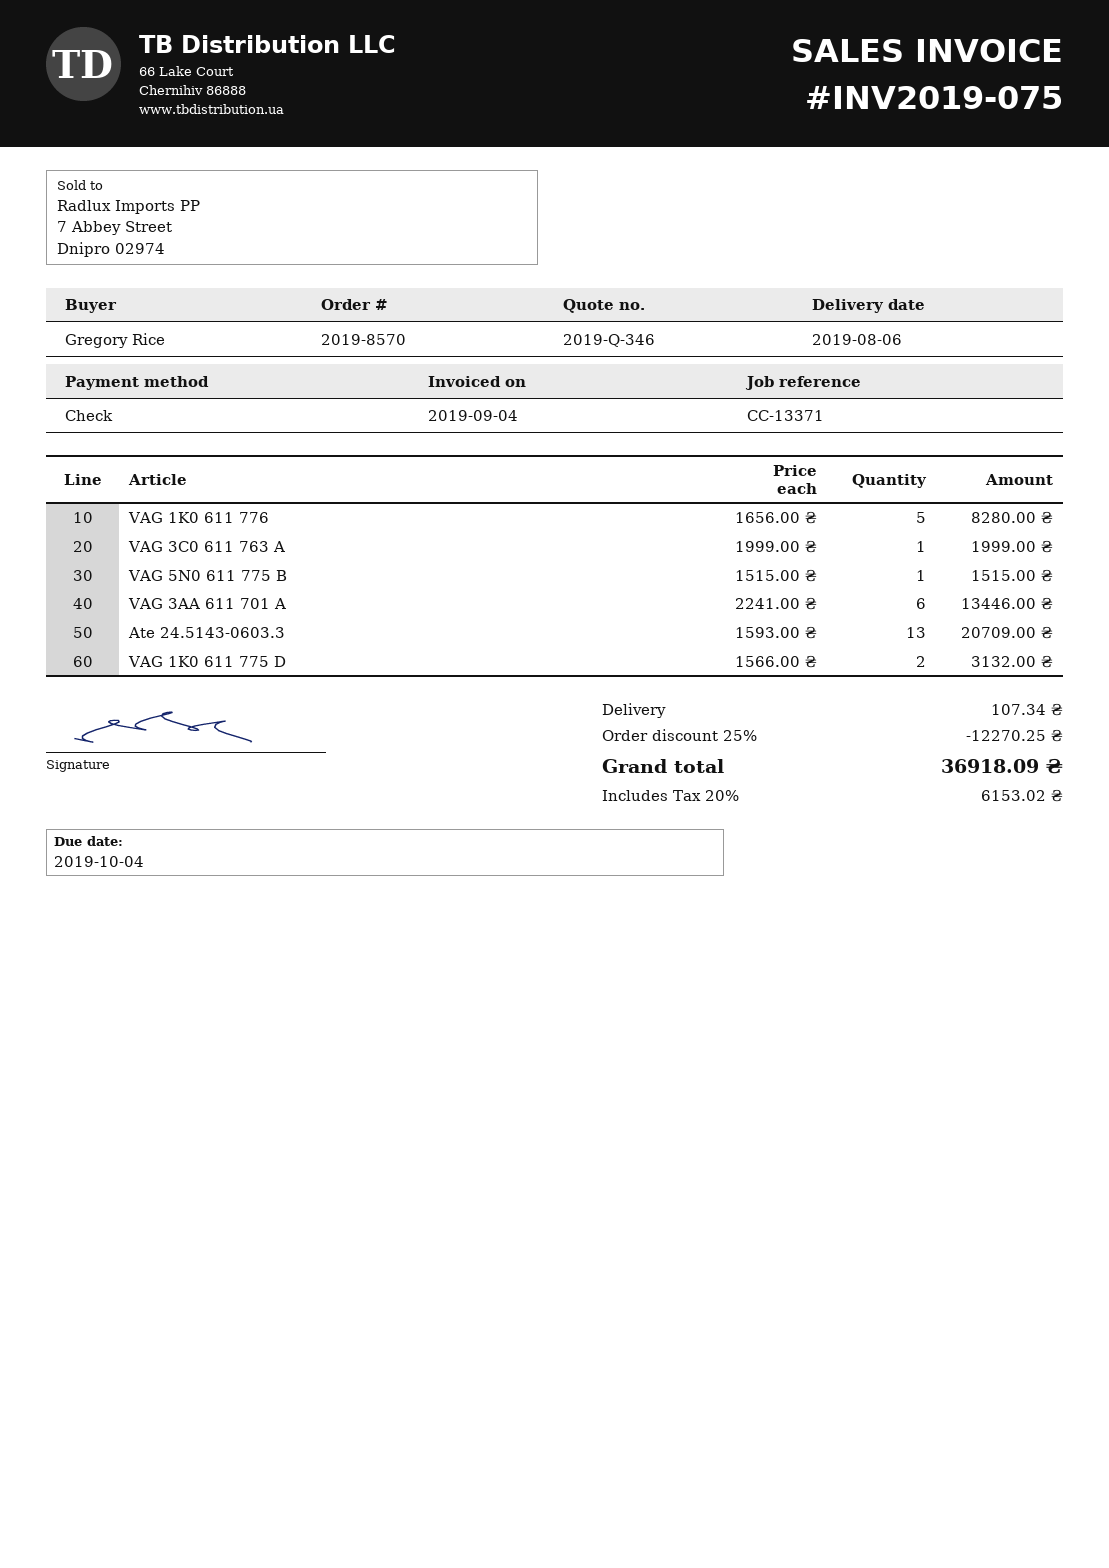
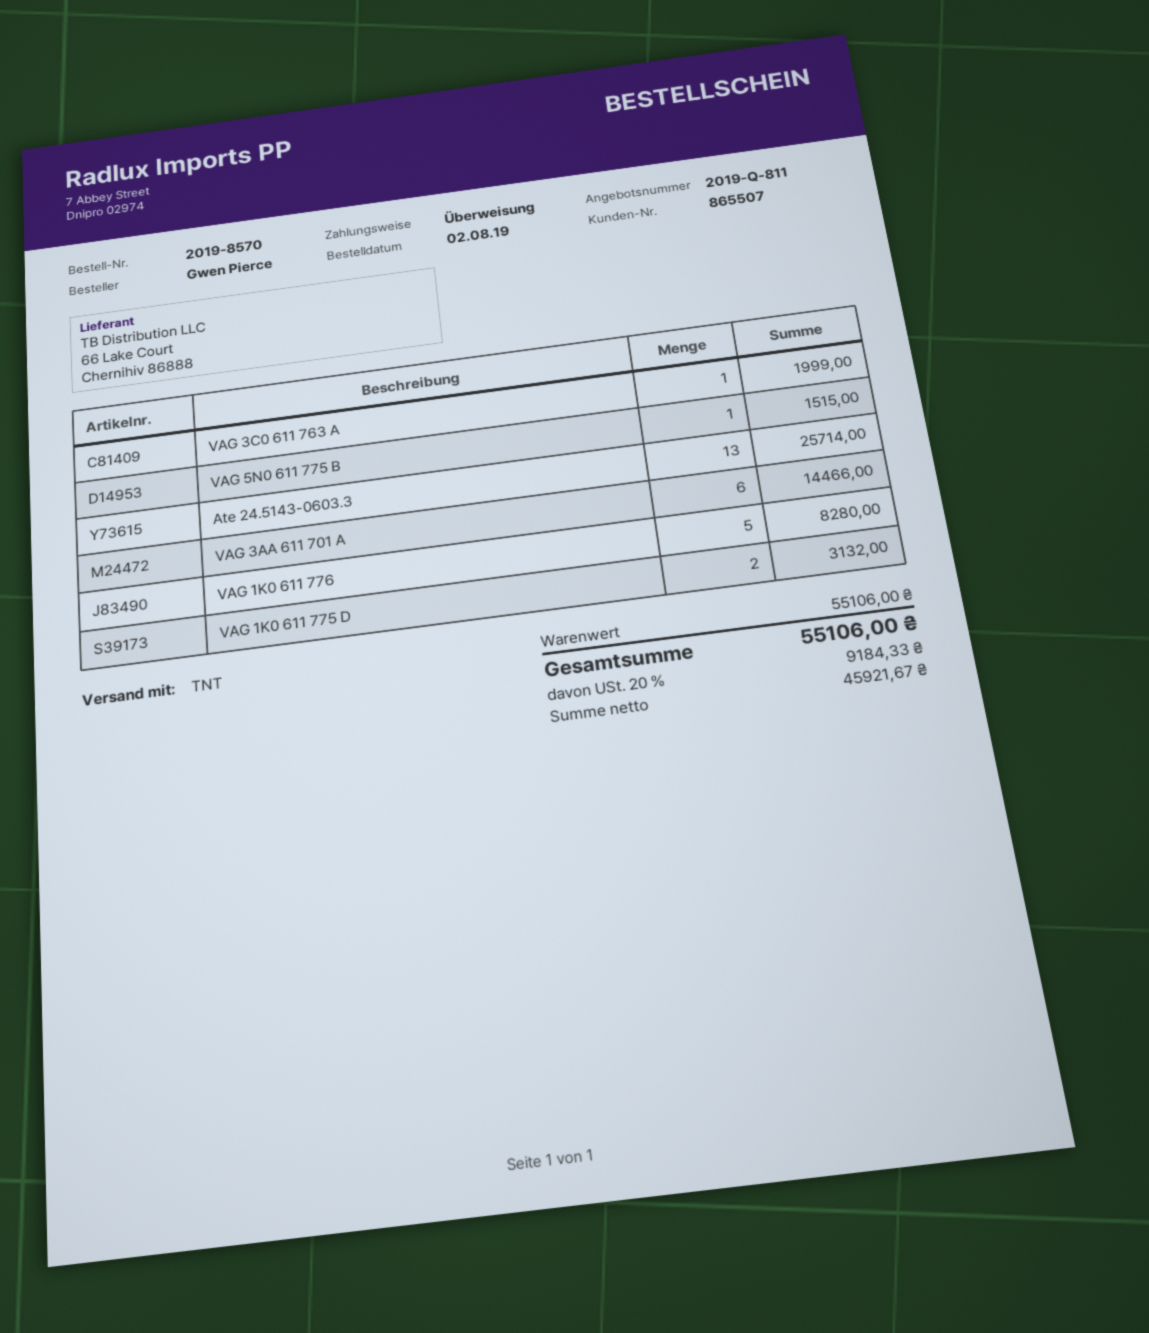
quote number: 2019-Q-346 -> 2019-Q-811
ordered by: Gregory Rice -> Gwen Pierce
payment method: cheque -> bank transfer
VAG 3AA 611 701 A: 6 for 13446.00 -> 6 for 14466.00
Ate 24.5143-0603.3: 13 for 20709.00 -> 13 for 25714.00
discount: 25% = 12270.25 -> none
shipping: 107.34 -> none
tax: 20% = 6153.02 -> 20% = 9184.33
total: 36918.09 -> 55106.00

